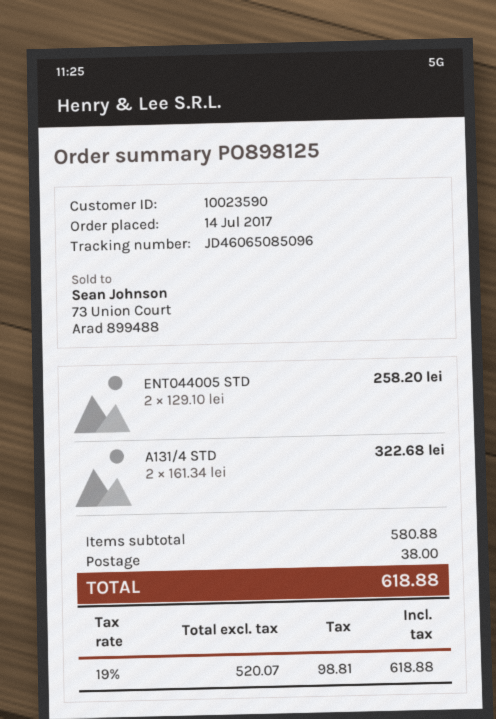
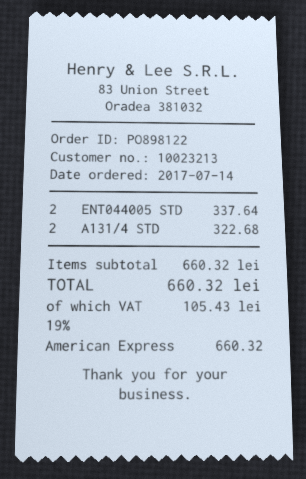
order number: PO898125 -> PO898122
customer number: 10023590 -> 10023213
ENT044005 STD: 2 for 258.20 -> 2 for 337.64
subtotal: 580.88 -> 660.32
shipping: 38.00 -> none
tax: 19% = 98.81 -> 19% = 105.43
total: 618.88 -> 660.32

